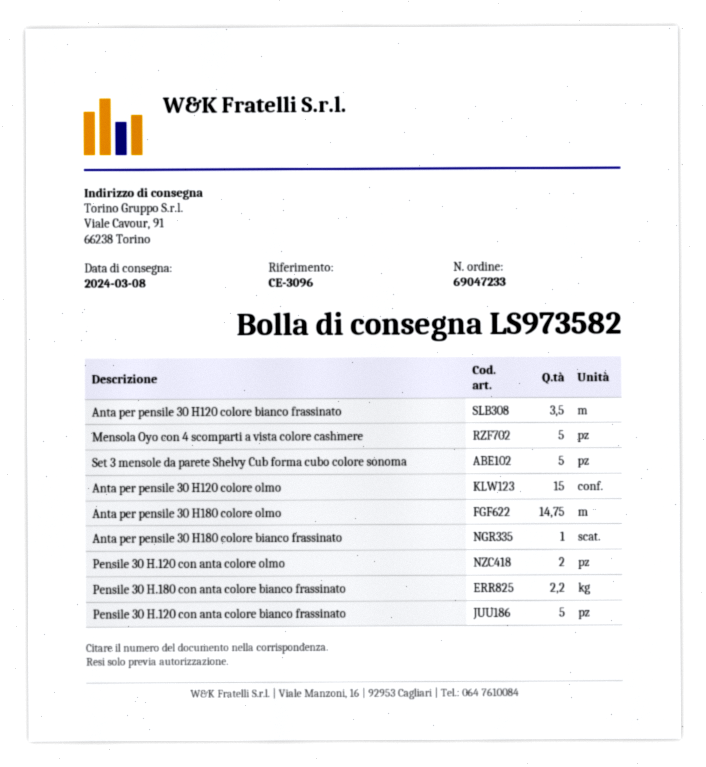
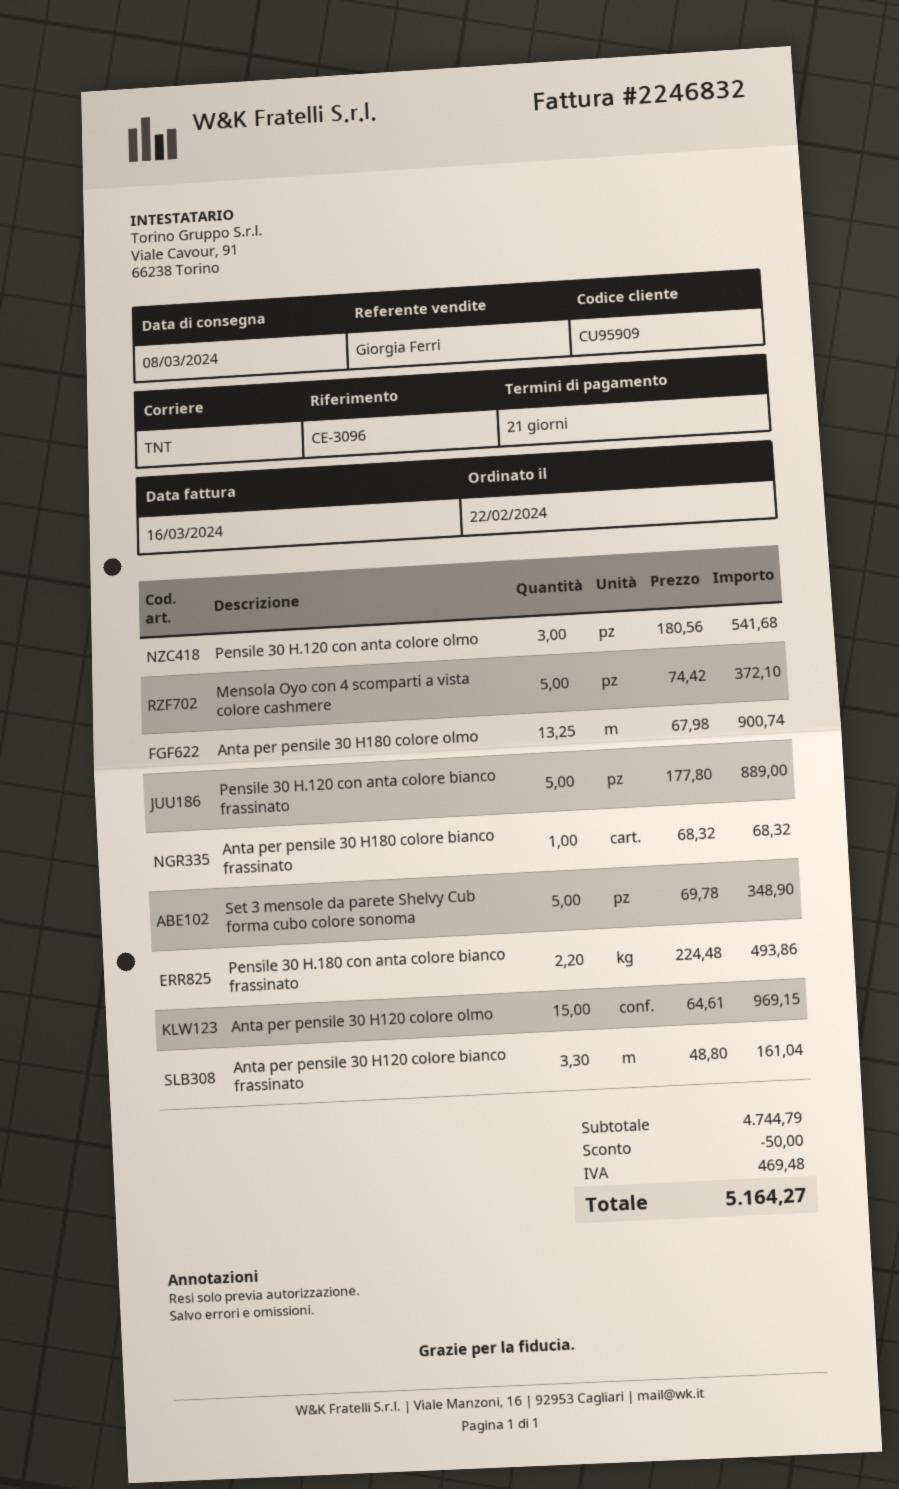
Anta per pensile 30 H120 colore bianco frassinato: 3.5 -> 3.3
Anta per pensile 30 H180 colore olmo: 14.75 -> 13.25
Pensile 30 H.120 con anta colore olmo: 2 -> 3

